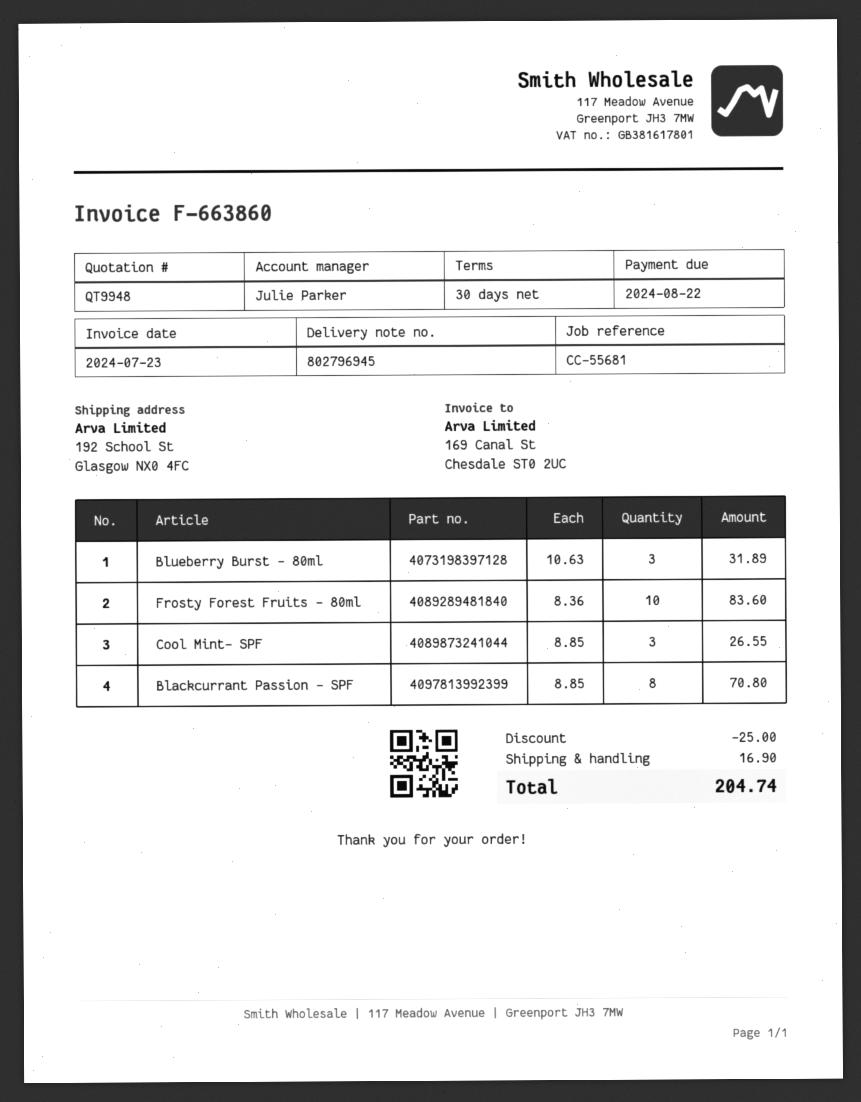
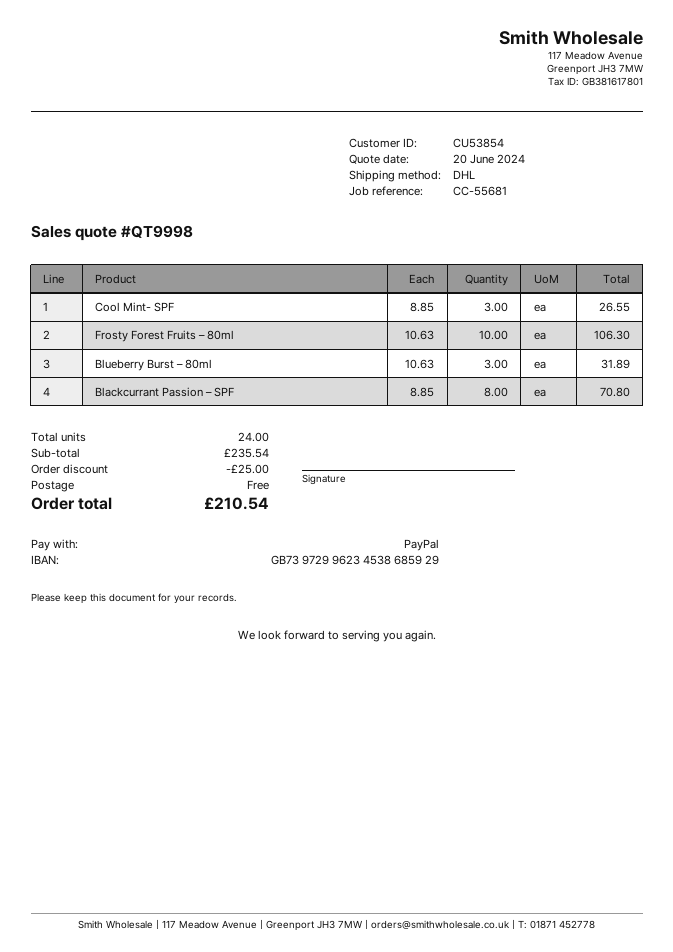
quote number: QT9948 -> QT9998
Frosty Forest Fruits – 80ml: 10 x 8.36 = 83.60 -> 10 x 10.63 = 106.30
shipping: 16.90 -> 0.00
total: 204.74 -> 210.54

